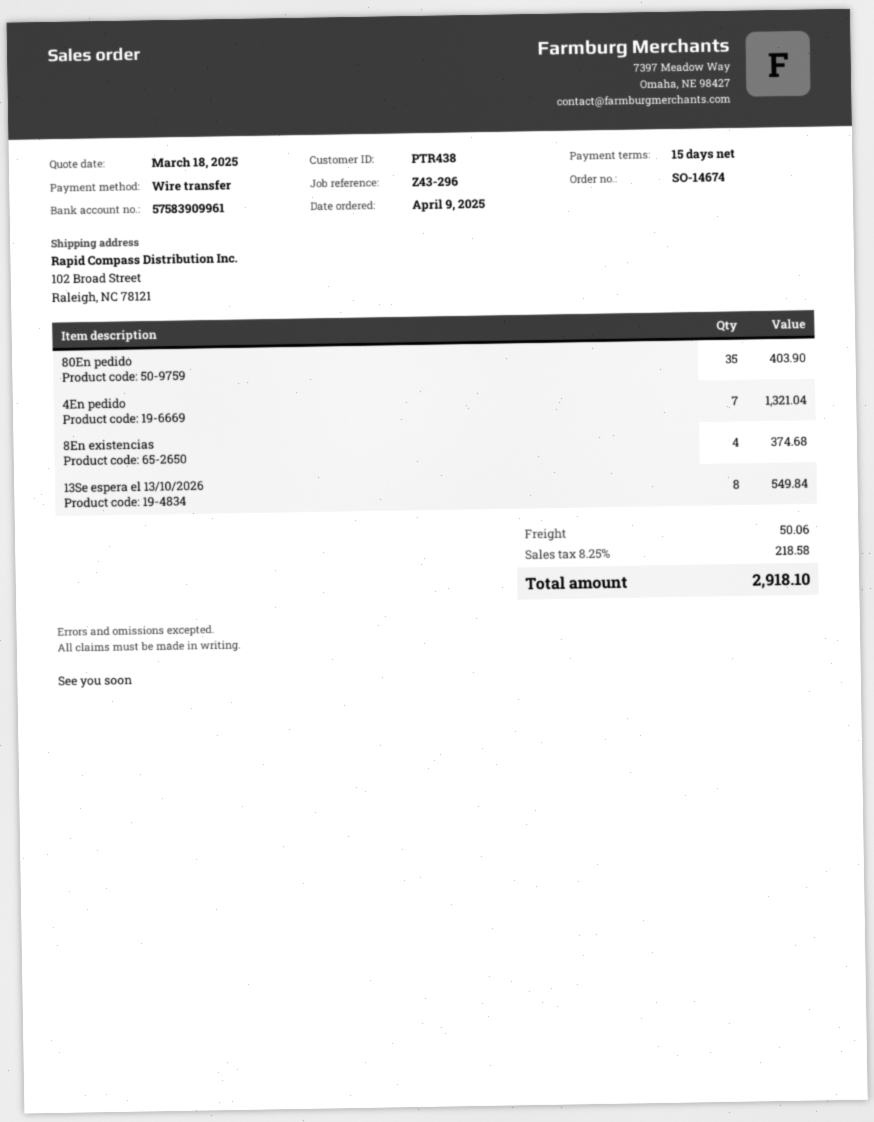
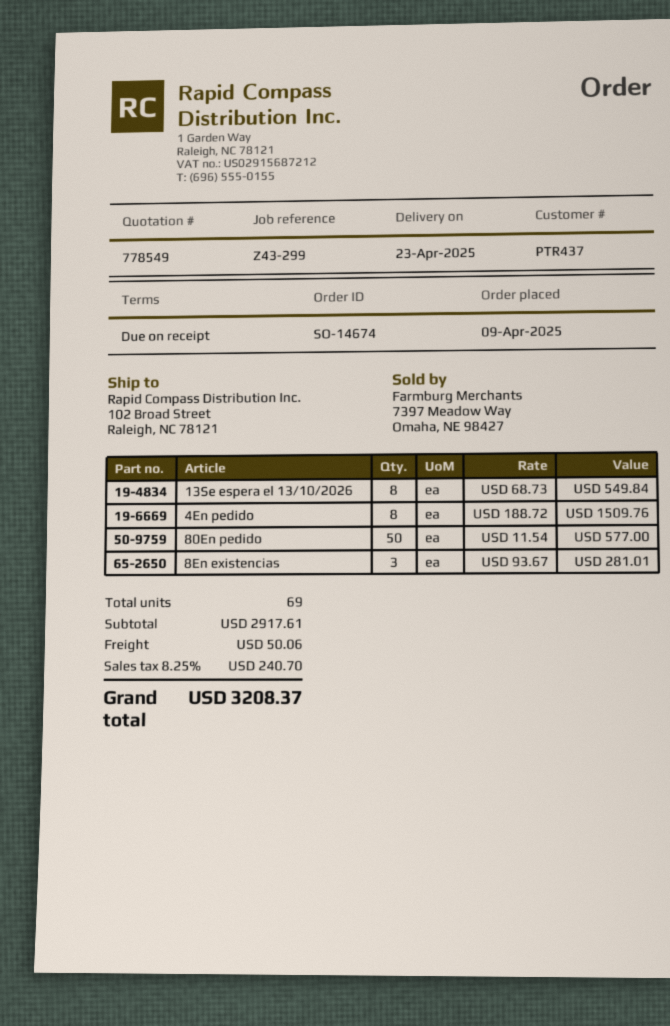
payment terms: 15 days -> on receipt
customer number: PTR438 -> PTR437
reference: Z43-296 -> Z43-299
80En pedido: 35 for 403.90 -> 50 for 577.00
4En pedido: 7 for 1321.04 -> 8 for 1509.76
8En existencias: 4 for 374.68 -> 3 for 281.01
tax: 8.25% = 218.58 -> 8.25% = 240.70
total: 2918.10 -> 3208.37

